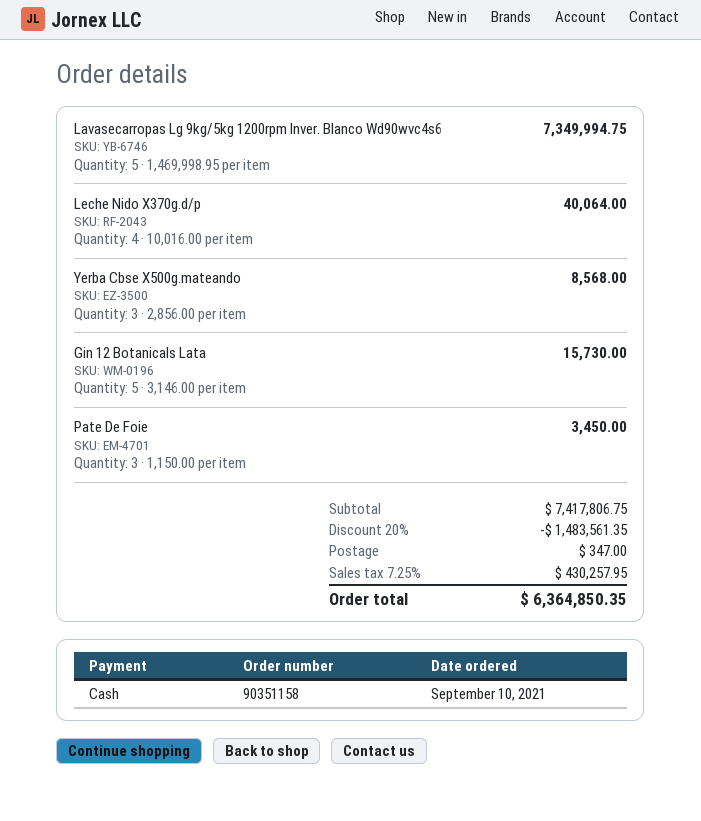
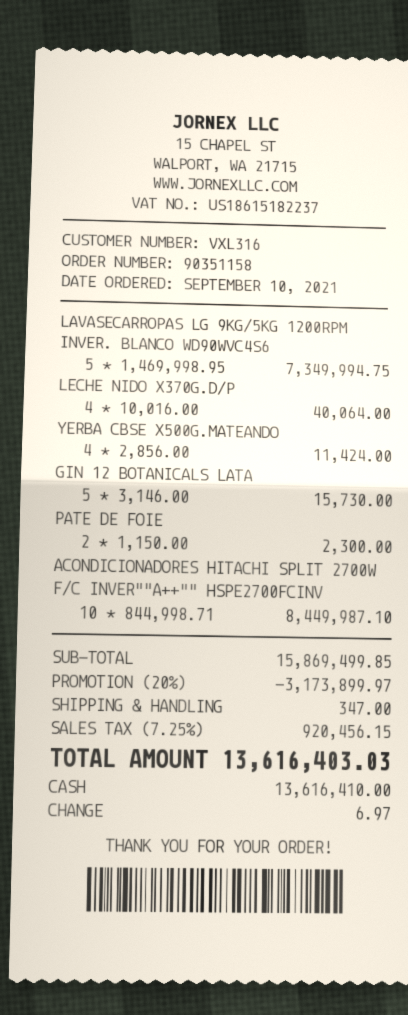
Yerba Cbse X500g.mateando: 3 x 2856.00 = 8568.00 -> 4 x 2856.00 = 11424.00
Pate De Foie: 3 x 1150.00 = 3450.00 -> 2 x 1150.00 = 2300.00
ACONDICIONADORES HITACHI SPLIT 2700W F/C INVER""A++"" HSPE2700FCINV: none -> 10 x 844998.71 = 8449987.10
subtotal: 7417806.75 -> 15869499.85
discount: 20% = 1483561.35 -> 20% = 3173899.97
tax: 7.25% = 430257.95 -> 7.25% = 920456.15
total: 6364850.35 -> 13616403.03

